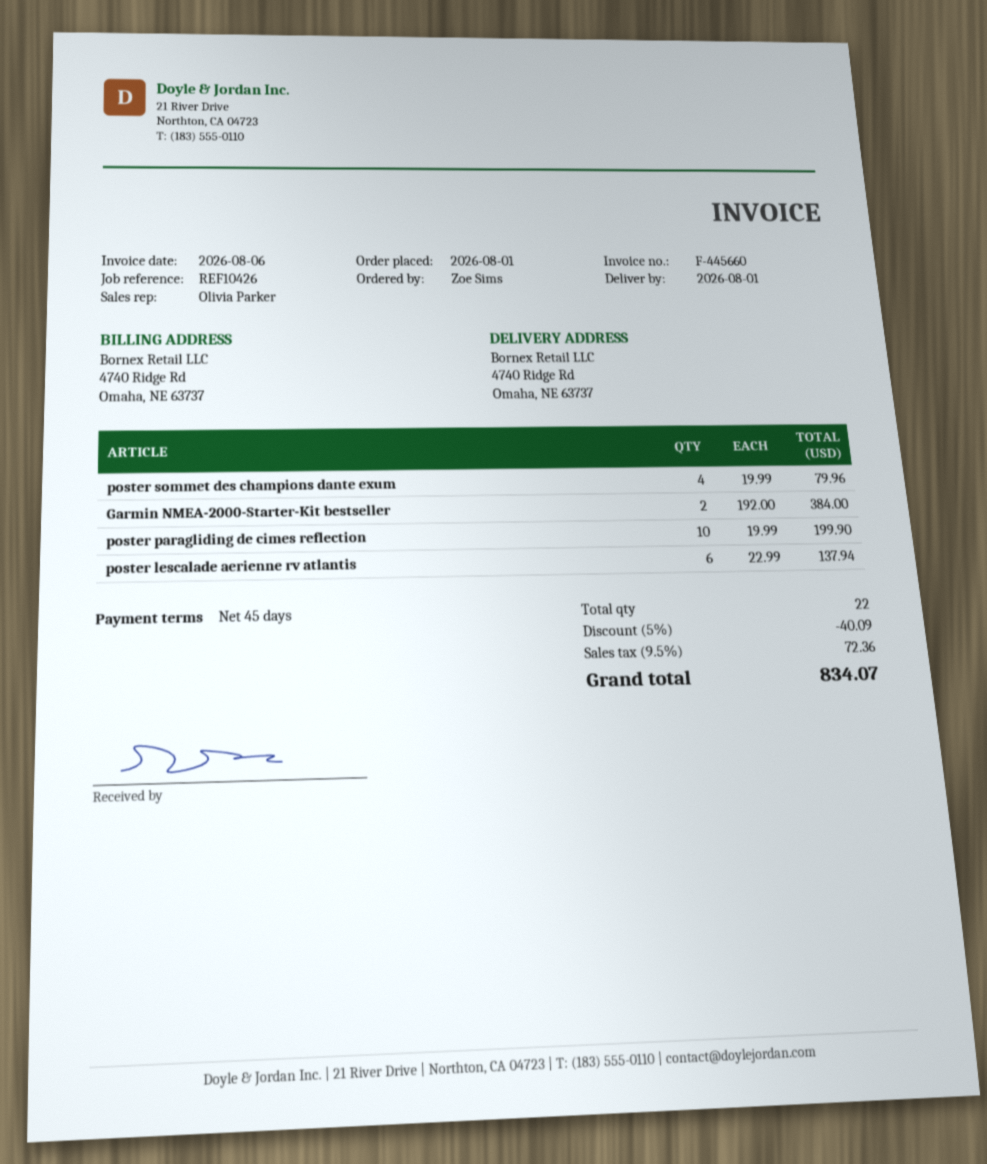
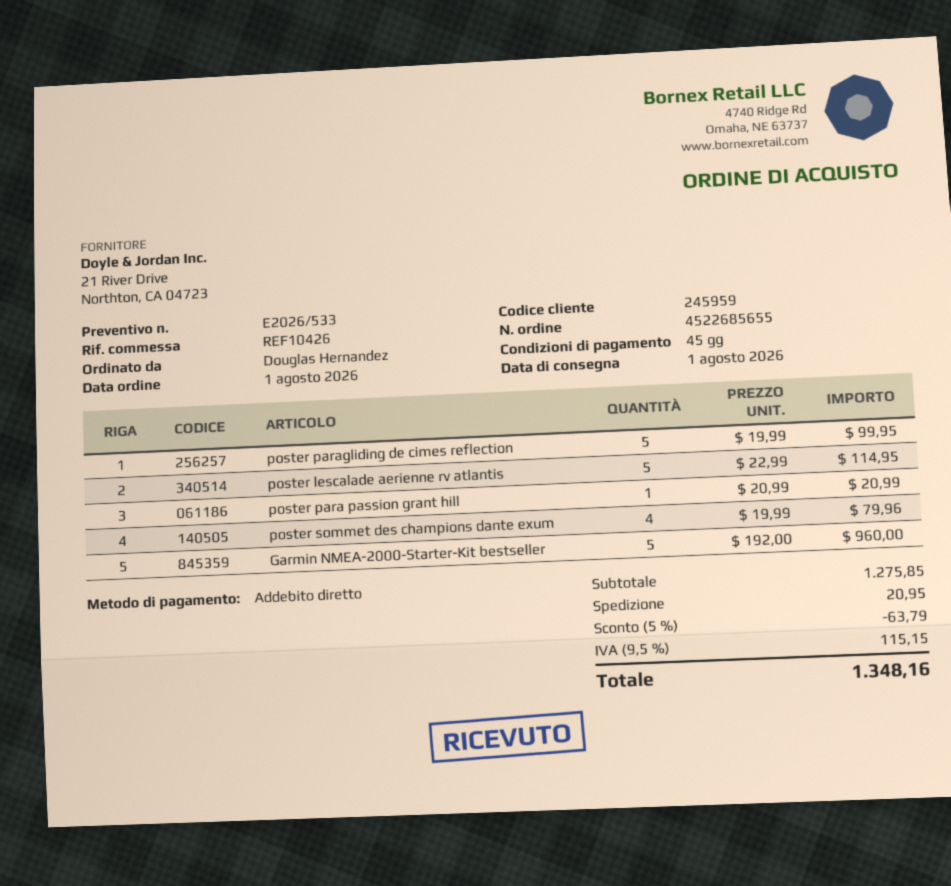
ordered by: Zoe Sims -> Douglas Hernandez
Garmin NMEA-2000-Starter-Kit bestseller: 2 x 192.00 = 384.00 -> 5 x 192.00 = 960.00
poster paragliding de cimes reflection: 10 x 19.99 = 199.90 -> 5 x 19.99 = 99.95
poster lescalade aerienne rv atlantis: 6 x 22.99 = 137.94 -> 5 x 22.99 = 114.95
poster para passion grant hill: none -> 1 x 20.99 = 20.99
discount: 5% = 40.09 -> 5% = 63.79
shipping: none -> 20.95
tax: 9.5% = 72.36 -> 9.5% = 115.15
total: 834.07 -> 1348.16

